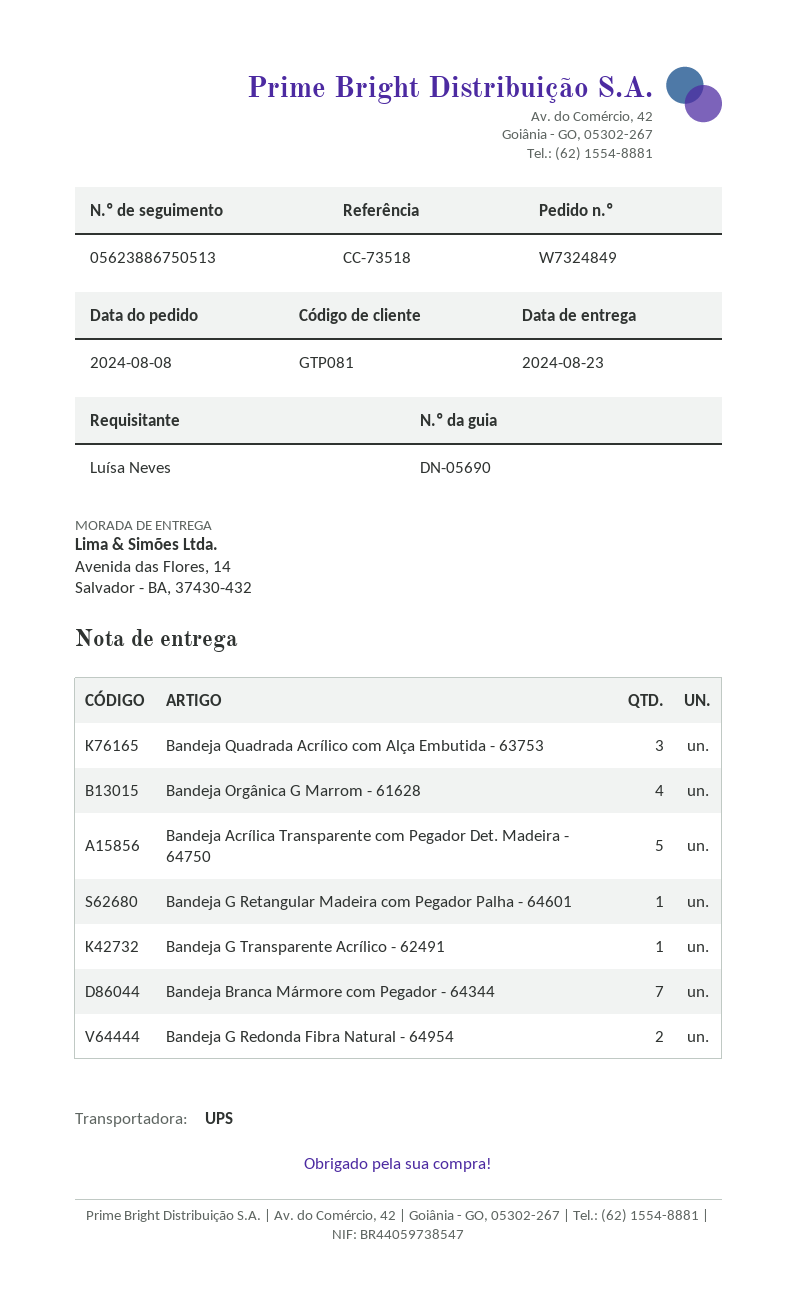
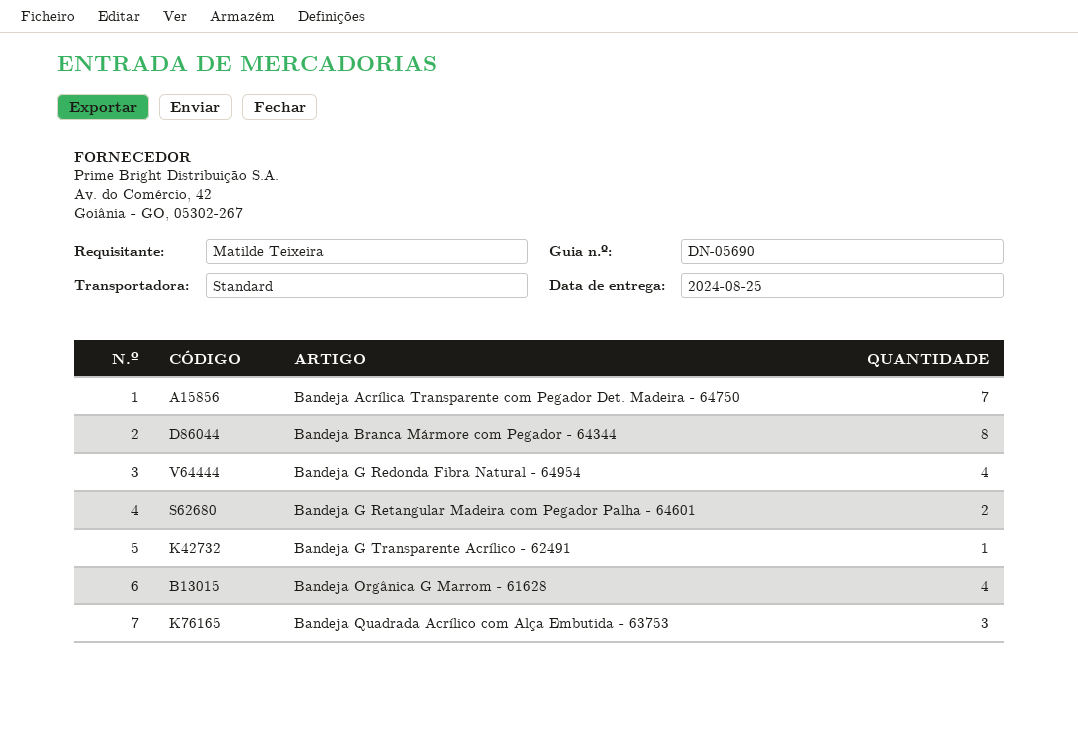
delivery date: 2024-08-23 -> 2024-08-25
ordered by: Luísa Neves -> Matilde Teixeira
shipping method: UPS -> standard
Bandeja Acrílica Transparente com Pegador Det. Madeira - 64750: 5 -> 7
Bandeja G Retangular Madeira com Pegador Palha - 64601: 1 -> 2
Bandeja Branca Mármore com Pegador - 64344: 7 -> 8
Bandeja G Redonda Fibra Natural - 64954: 2 -> 4

